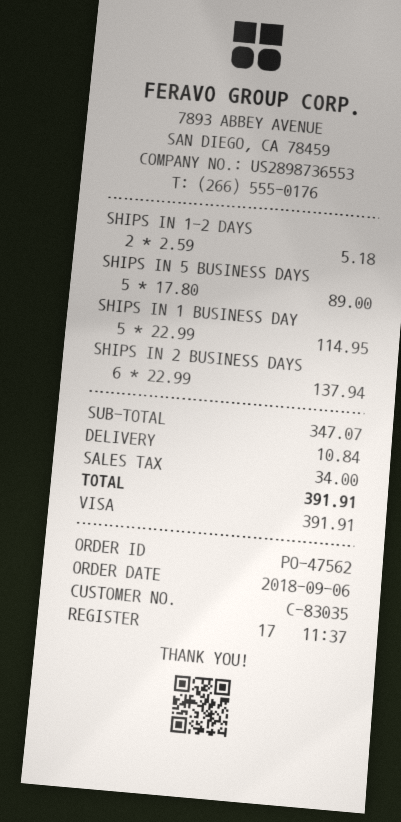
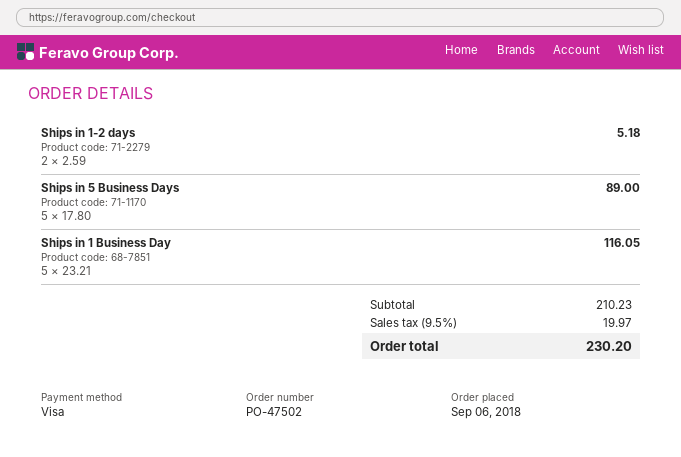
order number: PO-47562 -> PO-47502
SHIPS IN 1 BUSINESS DAY: 5 x 22.99 = 114.95 -> 5 x 23.21 = 116.05
SHIPS IN 2 BUSINESS DAYS: 6 x 22.99 = 137.94 -> none
subtotal: 347.07 -> 210.23
shipping: 10.84 -> none
tax: 34.00 -> 19.97
total: 391.91 -> 230.20

